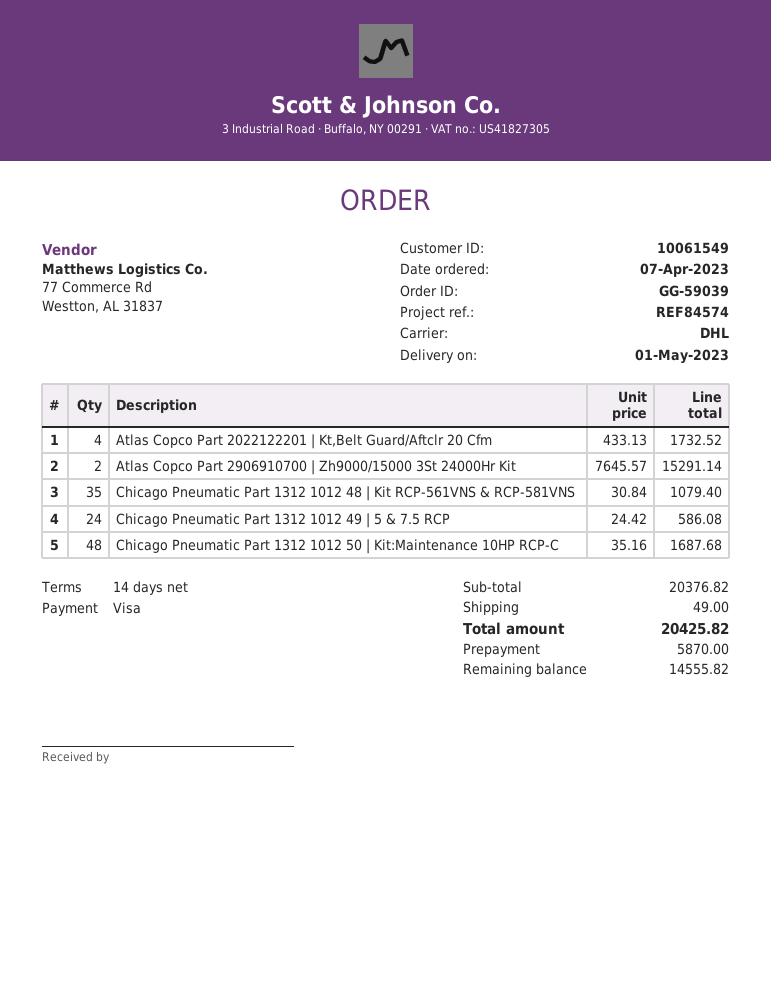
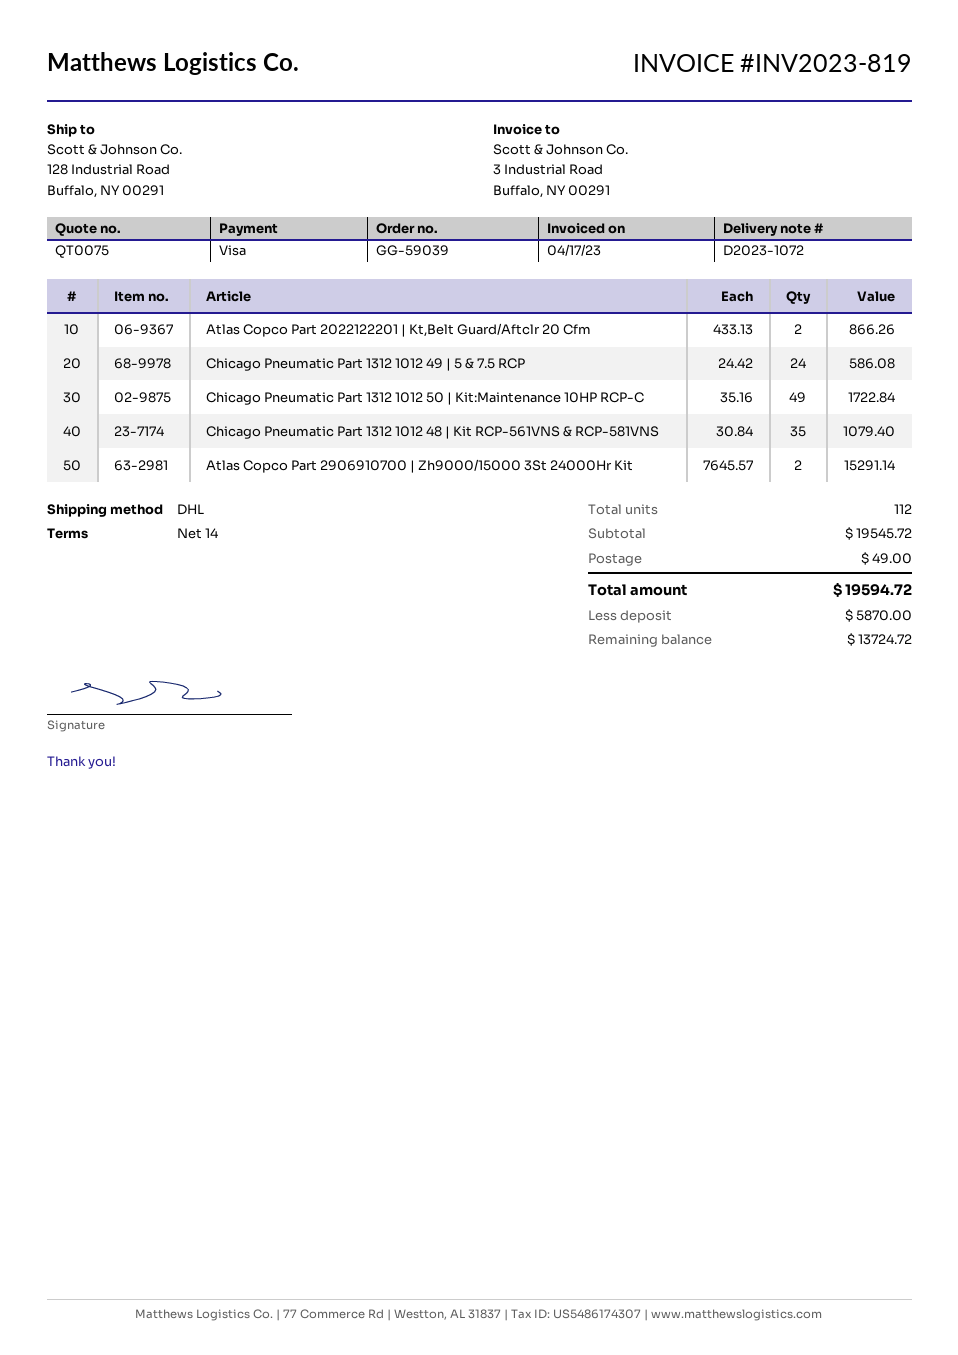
Atlas Copco Part 2022122201 | Kt,Belt Guard/Aftclr 20 Cfm: 4 x 433.13 = 1732.52 -> 2 x 433.13 = 866.26
Chicago Pneumatic Part 1312 1012 50 | Kit:Maintenance 10HP RCP-C: 48 x 35.16 = 1687.68 -> 49 x 35.16 = 1722.84
subtotal: 20376.82 -> 19545.72
total: 20425.82 -> 19594.72
balance: 14555.82 -> 13724.72

